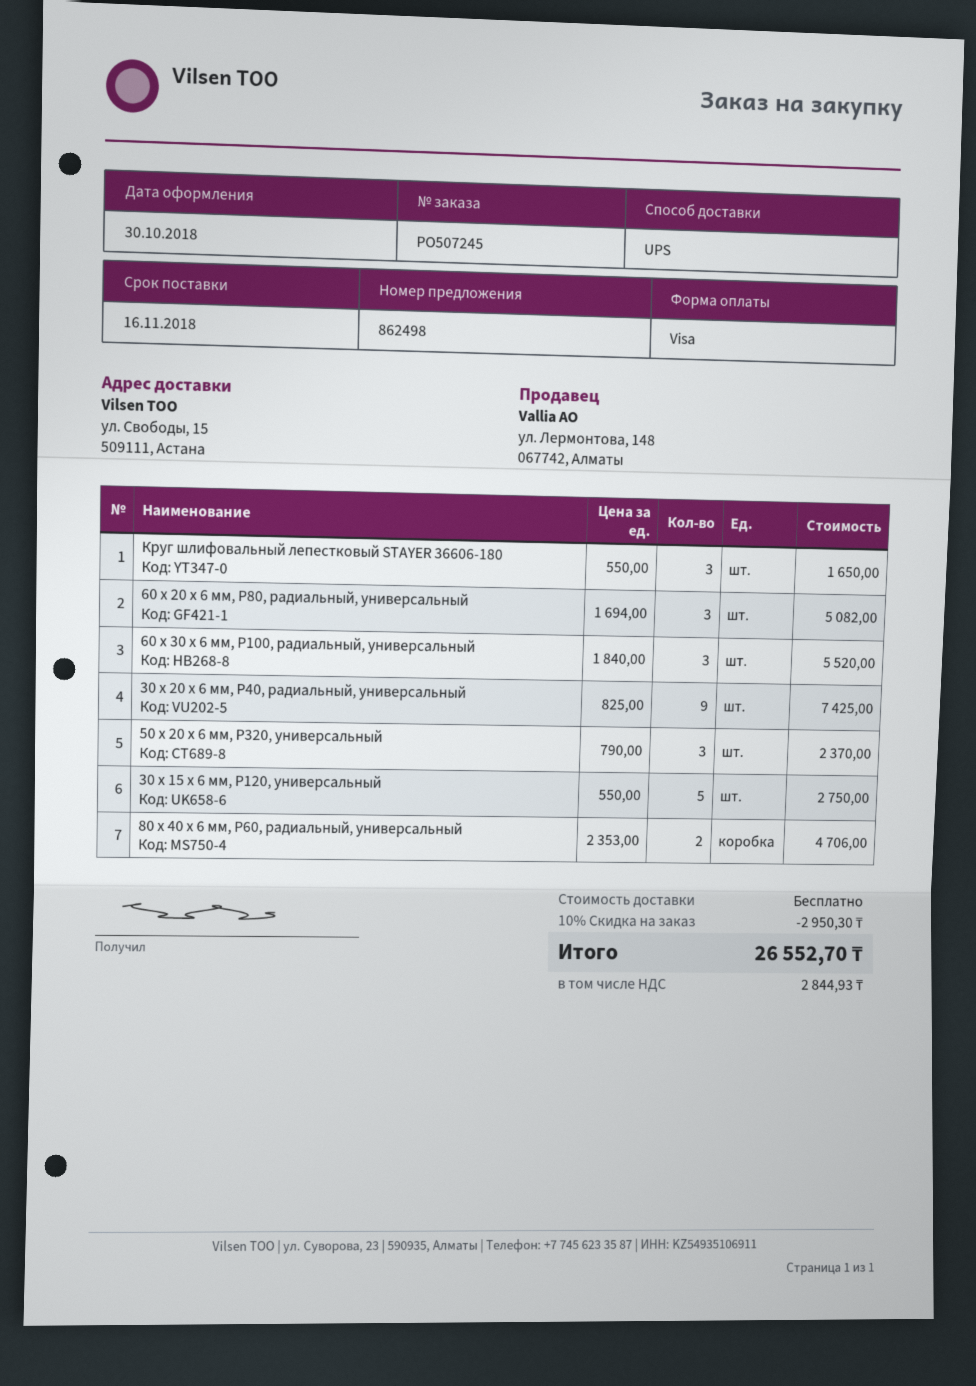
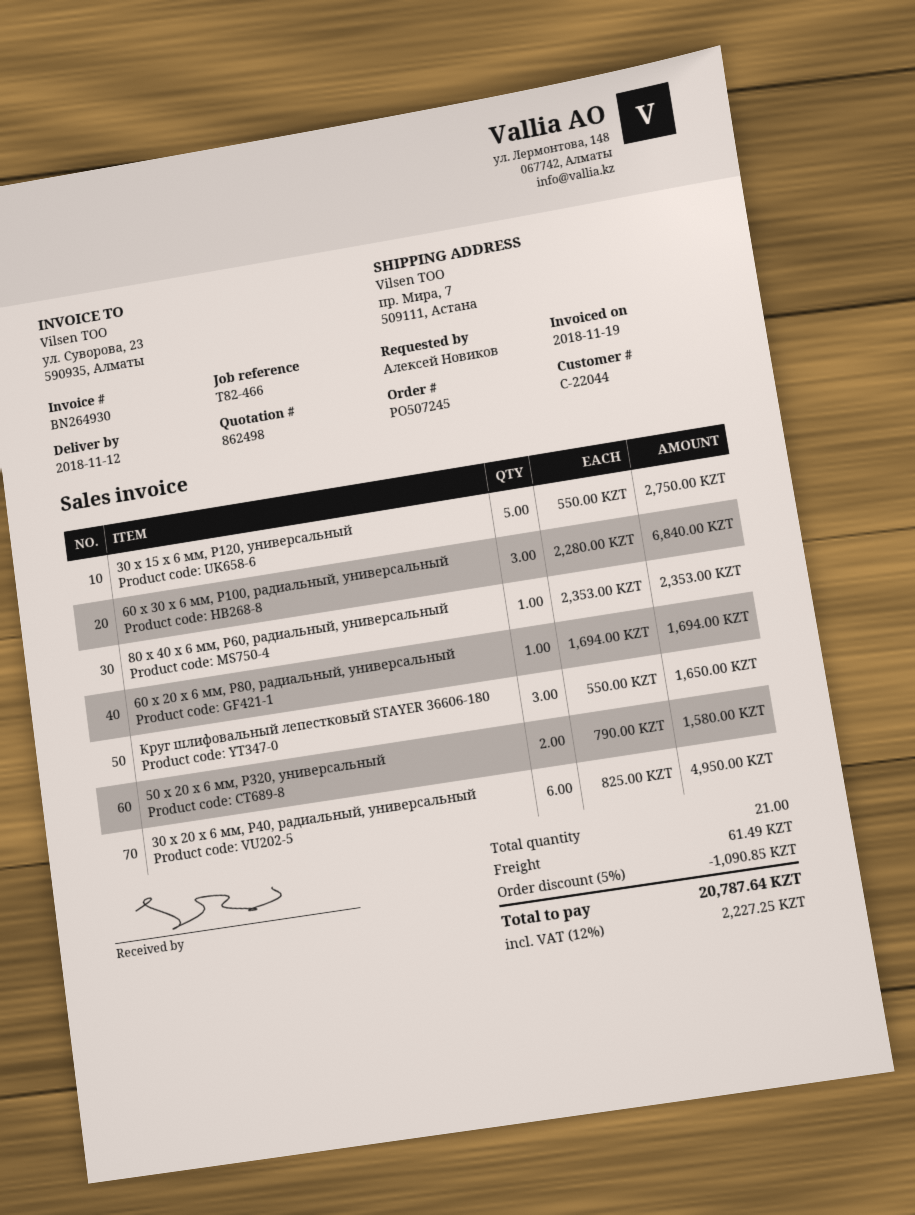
delivery date: 2018-11-16 -> 2018-11-12
ship to: ул. Свободы, 15, 509111, Астана -> пр. Мира, 7, 509111, Астана
60 х 20 х 6 мм, P80, радиальный, универсальный: 3 x 1694.00 = 5082.00 -> 1 x 1694.00 = 1694.00
60 х 30 х 6 мм, Р100, радиальный, универсальный: 3 x 1840.00 = 5520.00 -> 3 x 2280.00 = 6840.00
30 х 20 х 6 мм, P40, радиальный, универсальный: 9 x 825.00 = 7425.00 -> 6 x 825.00 = 4950.00
50 х 20 х 6 мм, P320, универсальный: 3 x 790.00 = 2370.00 -> 2 x 790.00 = 1580.00
80 х 40 х 6 мм, P60, радиальный, универсальный: 2 x 2353.00 = 4706.00 -> 1 x 2353.00 = 2353.00
discount: 10% = 2950.30 -> 5% = 1090.85
shipping: 0.00 -> 61.49
tax: 2844.93 -> 2227.25
total: 26552.70 -> 20787.64

